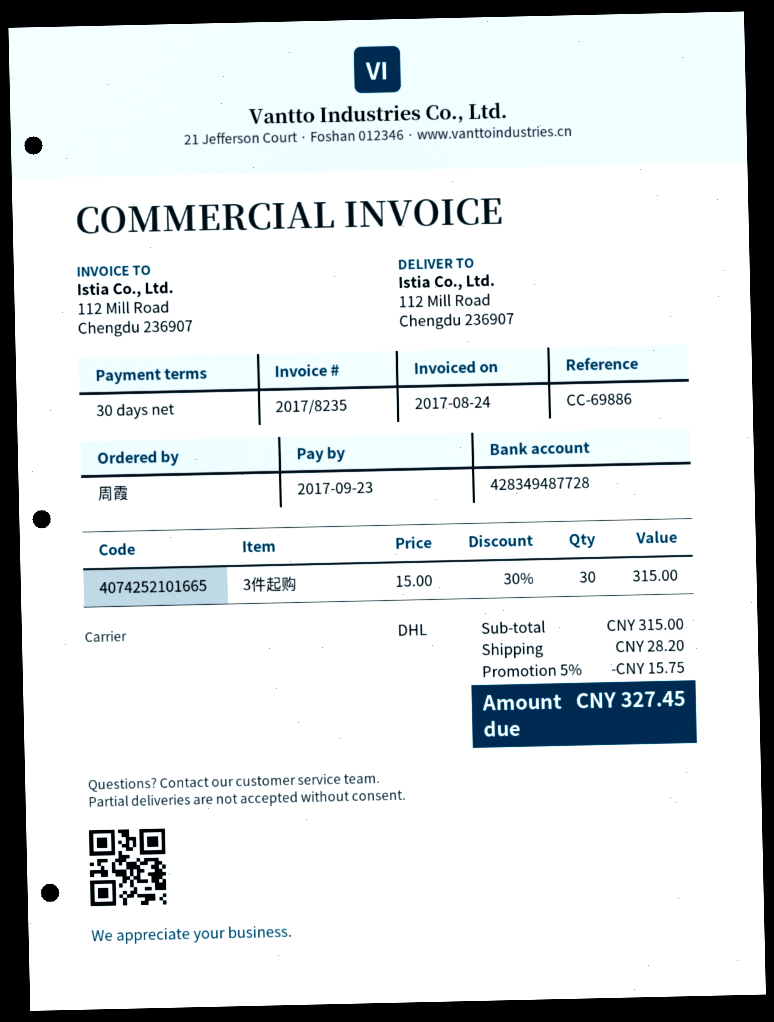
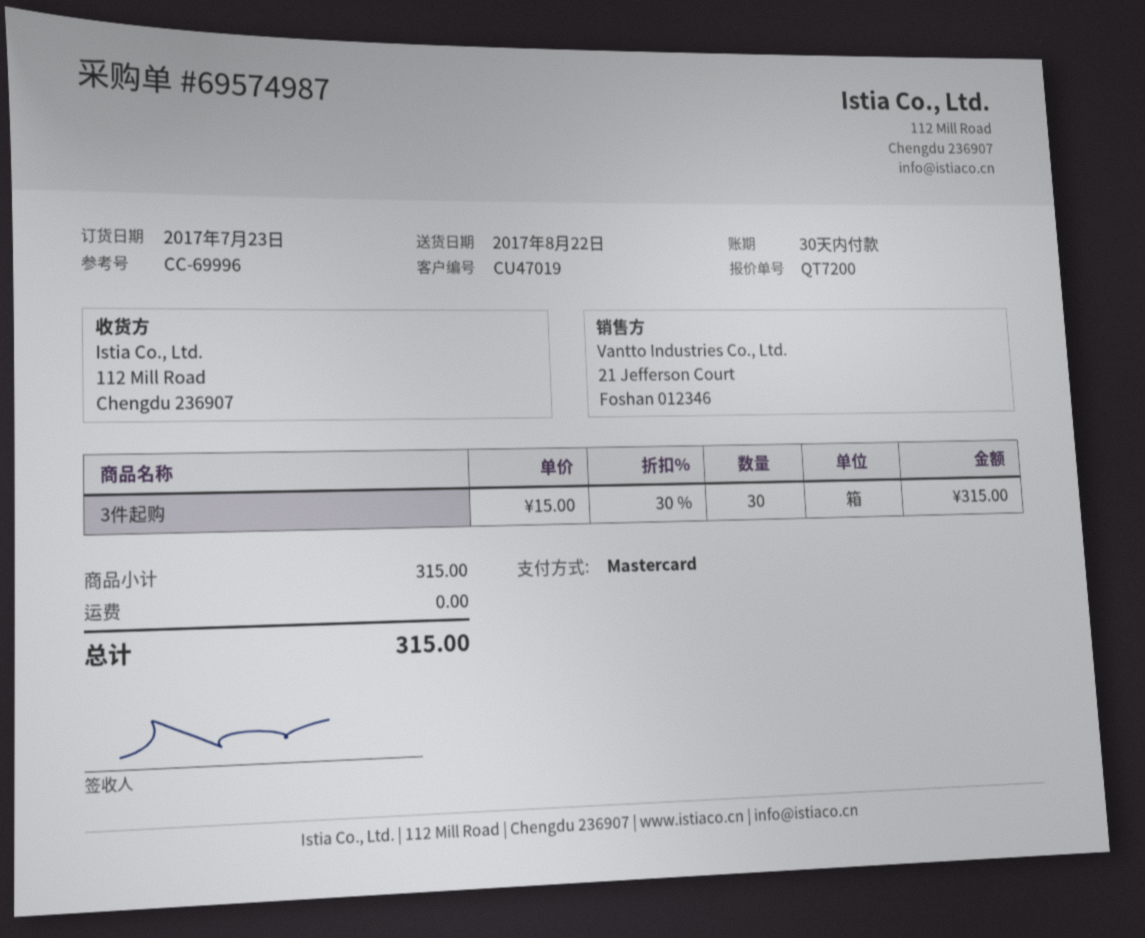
reference: CC-69886 -> CC-69996
discount: 5% = 15.75 -> none
shipping: 28.20 -> 0.00
total: 327.45 -> 315.00

